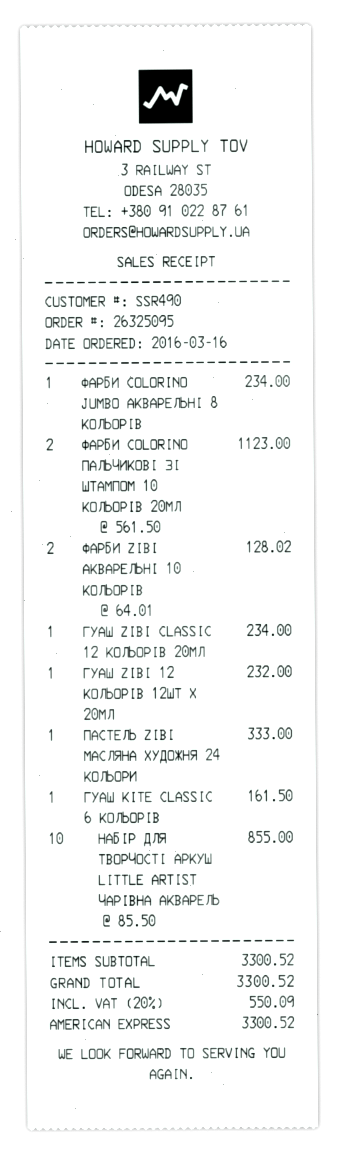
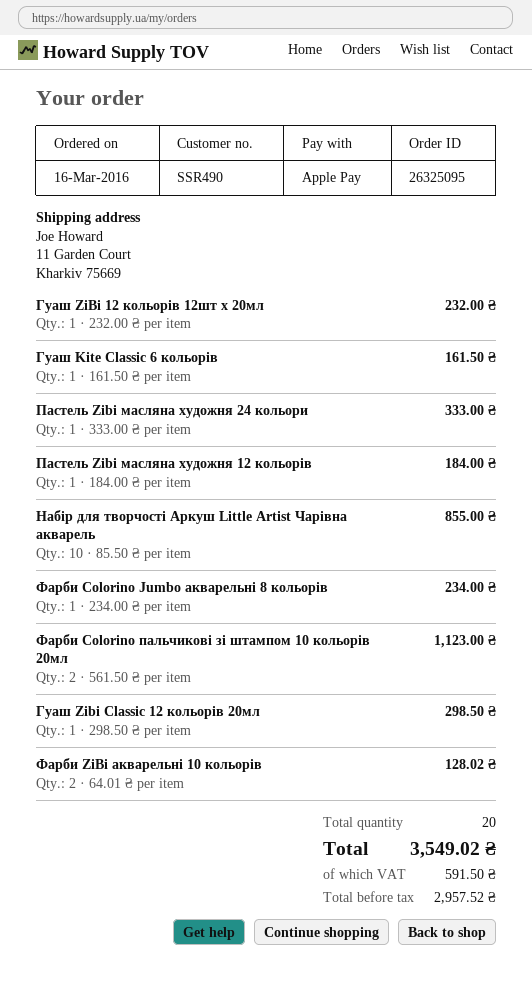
payment method: American Express -> Apple Pay
ГУАШ ZIBI CLASSIC 12 КОЛЬОРІВ 20МЛ: 1 x 234.00 = 234.00 -> 1 x 298.50 = 298.50
Пастель Zibi масляна художня 12 кольорів: none -> 1 x 184.00 = 184.00
tax: 550.09 -> 591.50
total: 3300.52 -> 3549.02

